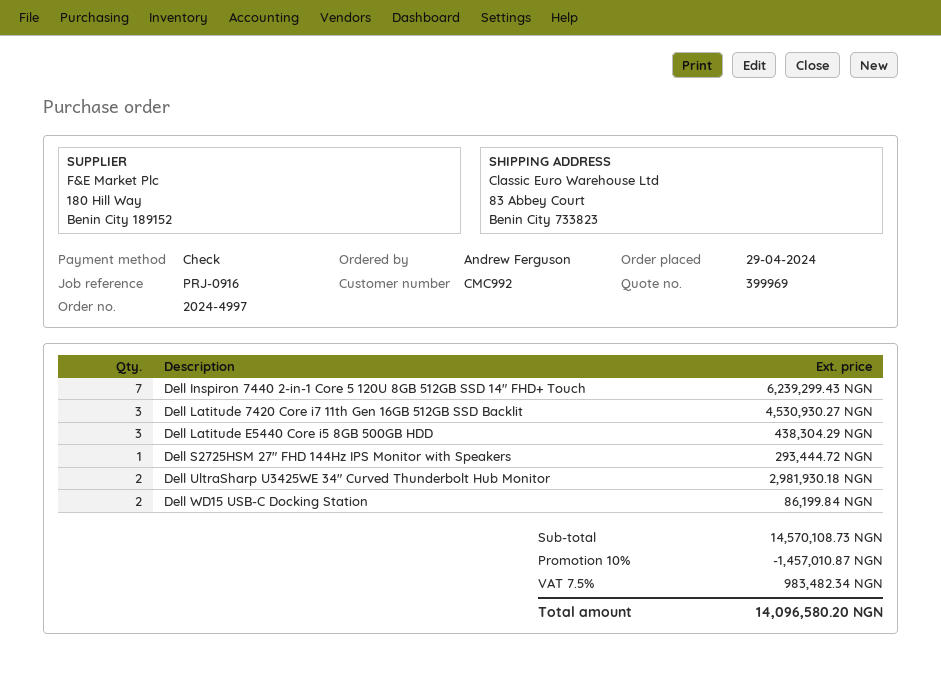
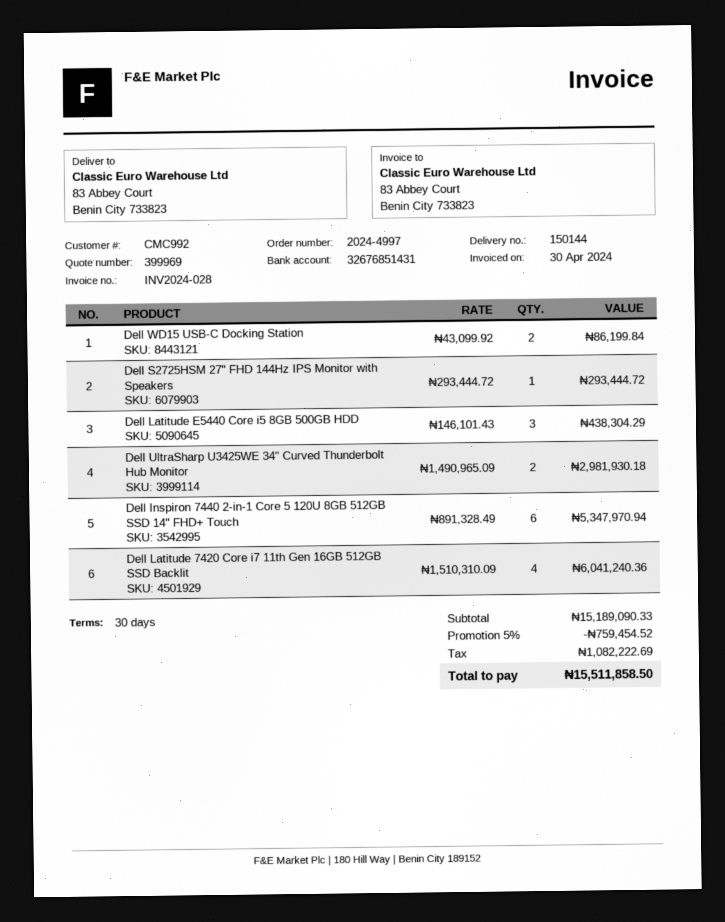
Dell Inspiron 7440 2-in-1 Core 5 120U 8GB 512GB SSD 14" FHD+ Touch: 7 for 6239299.43 -> 6 for 5347970.94
Dell Latitude 7420 Core i7 11th Gen 16GB 512GB SSD Backlit: 3 for 4530930.27 -> 4 for 6041240.36
subtotal: 14570108.73 -> 15189090.33
discount: 10% = 1457010.87 -> 5% = 759454.52
tax: 983482.34 -> 1082222.69
total: 14096580.20 -> 15511858.50

